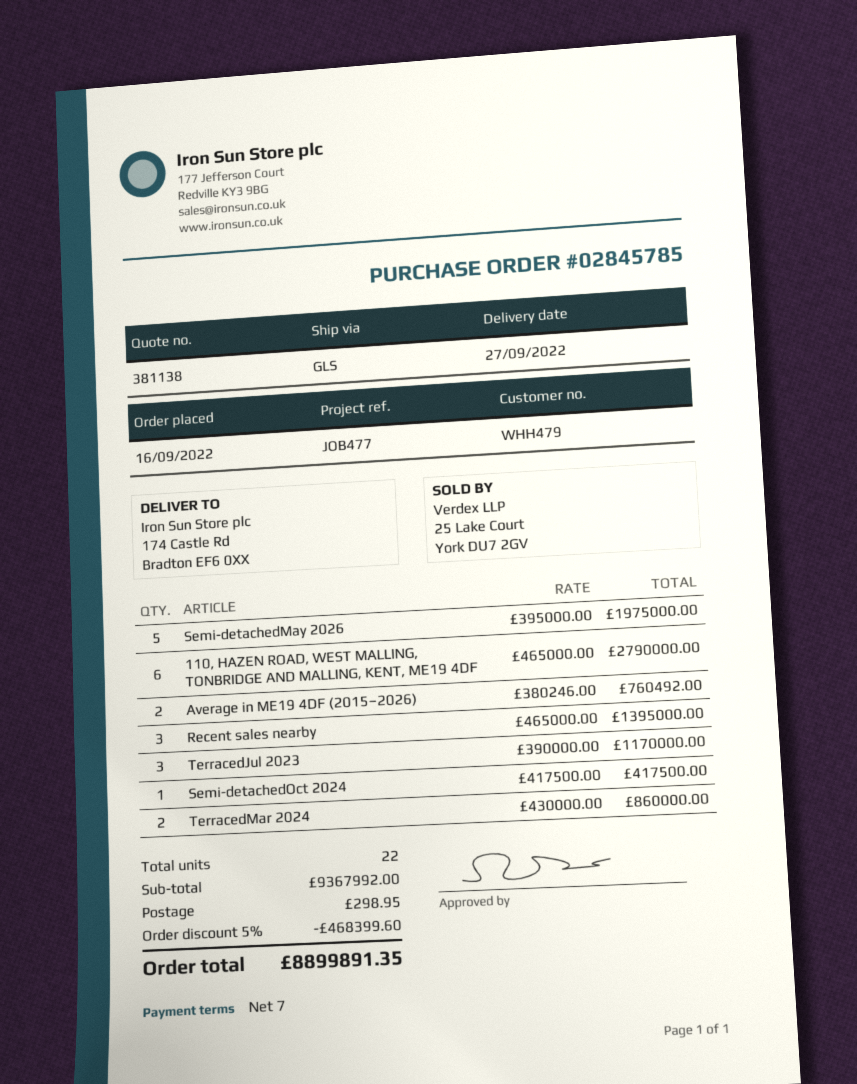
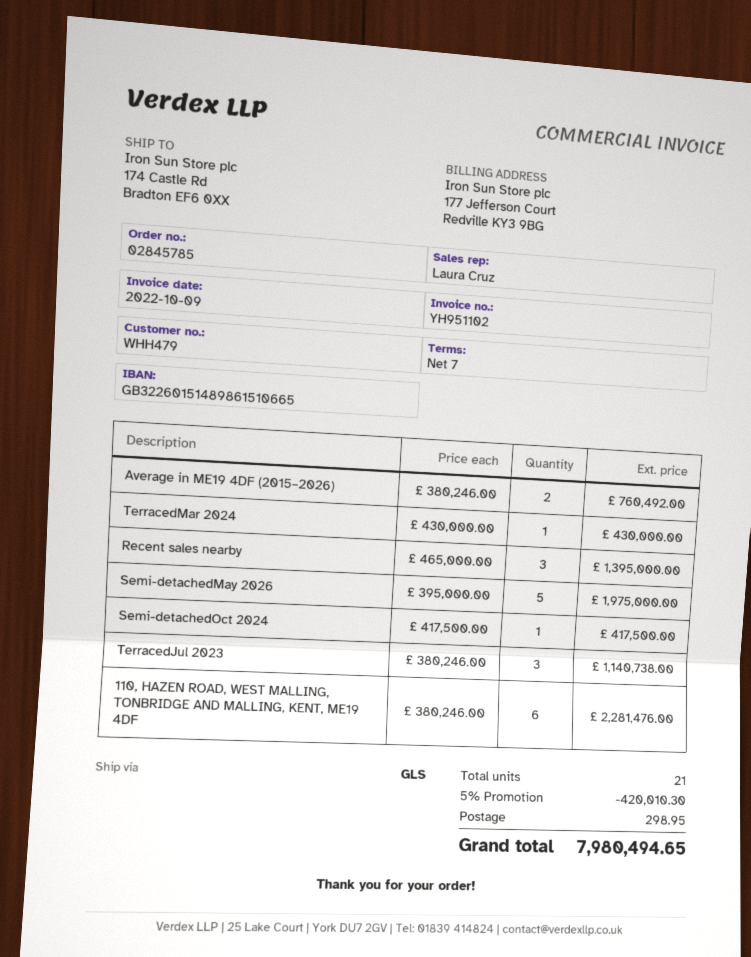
110, HAZEN ROAD, WEST MALLING, TONBRIDGE AND MALLING, KENT, ME19 4DF: 6 x 465000.00 = 2790000.00 -> 6 x 380246.00 = 2281476.00
TerracedJul 2023: 3 x 390000.00 = 1170000.00 -> 3 x 380246.00 = 1140738.00
TerracedMar 2024: 2 x 430000.00 = 860000.00 -> 1 x 430000.00 = 430000.00
total quantity: 22 -> 21
discount: 5% = 468399.60 -> 5% = 420010.30
total: 8899891.35 -> 7980494.65

